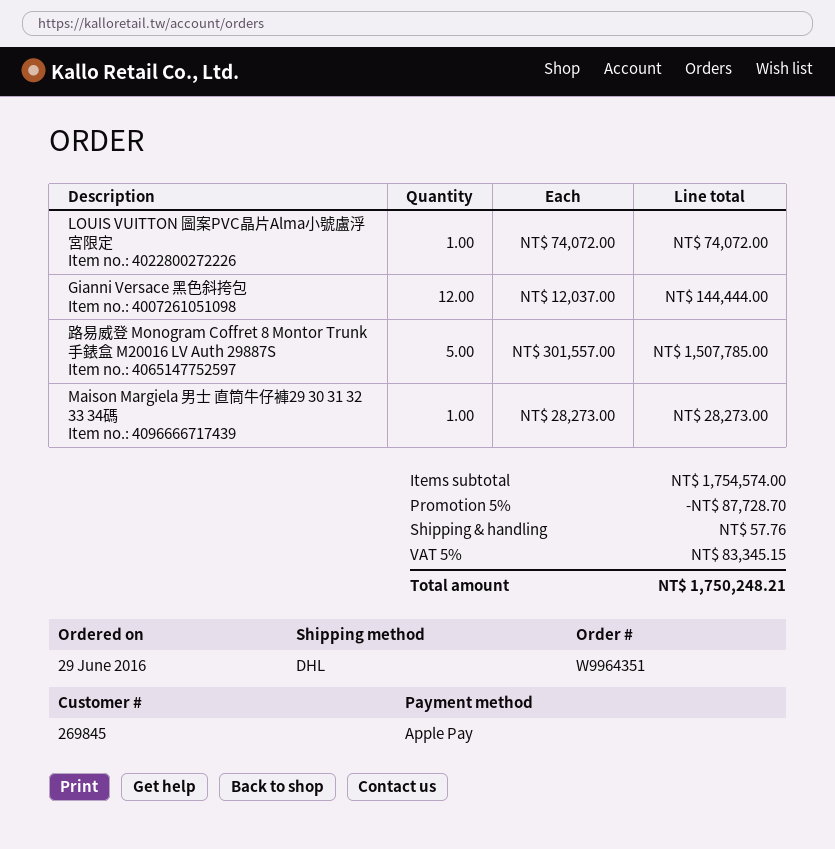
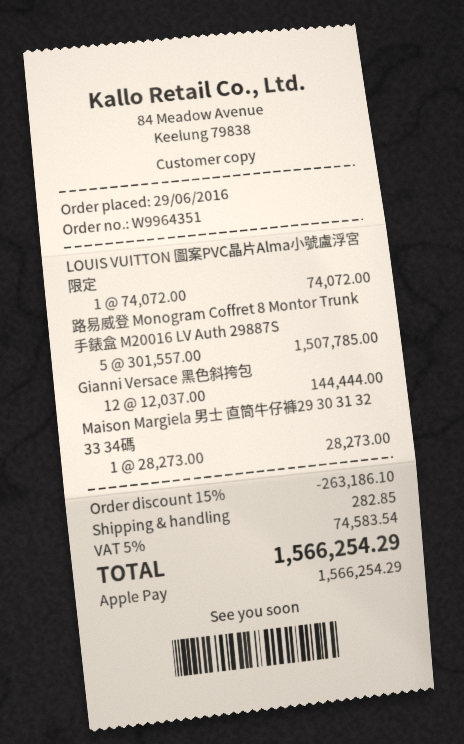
discount: 5% = 87728.70 -> 15% = 263186.10
shipping: 57.76 -> 282.85
tax: 5% = 83345.15 -> 5% = 74583.54
total: 1750248.21 -> 1566254.29

